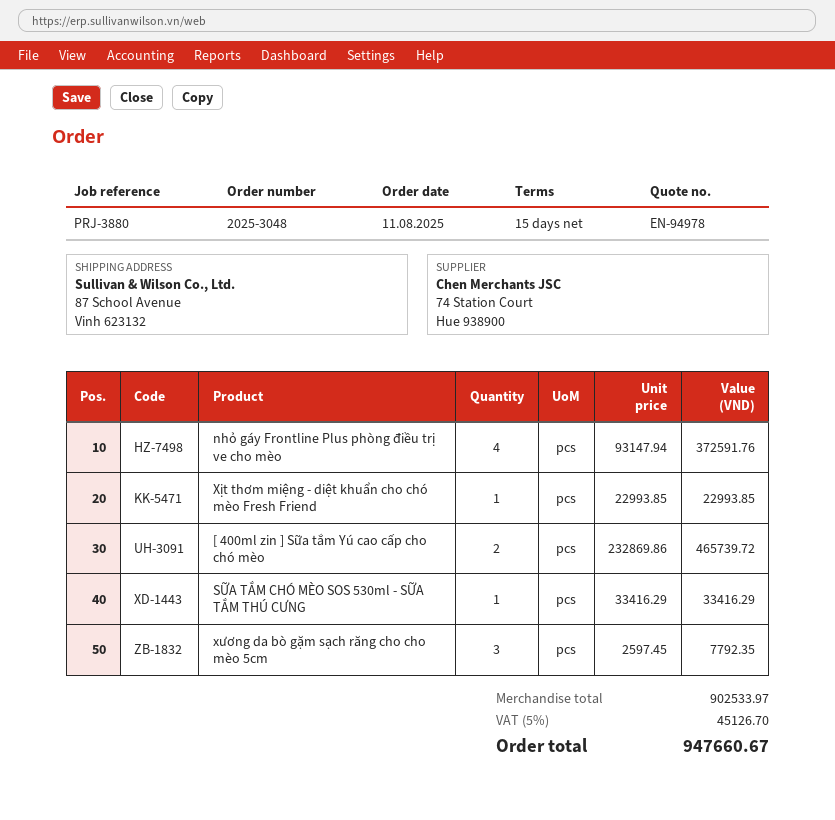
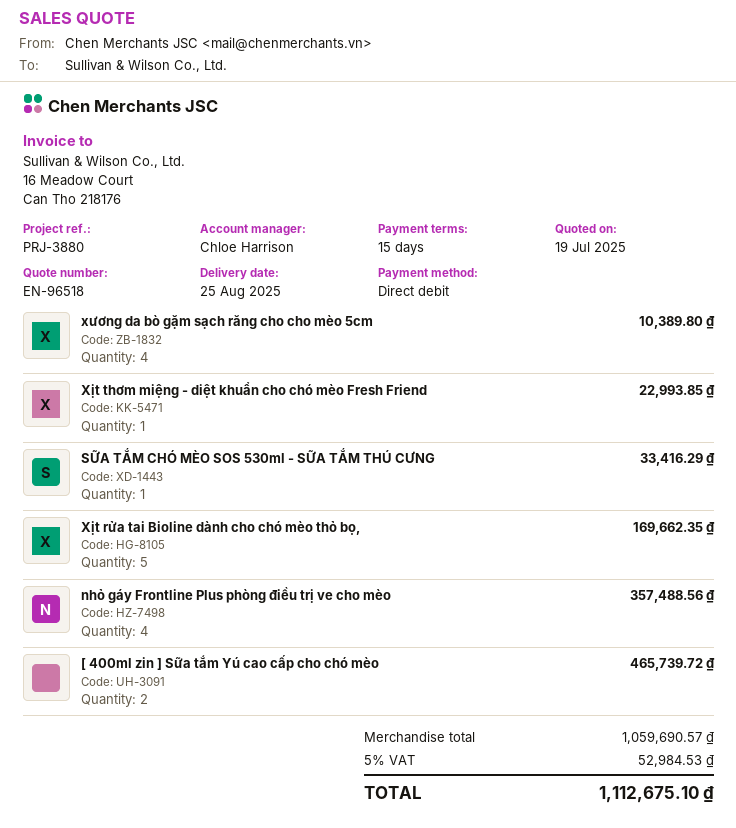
quote number: EN-94978 -> EN-96518
nhỏ gáy Frontline Plus phòng điều trị ve cho mèo: 4 for 372591.76 -> 4 for 357488.56
xương da bò gặm sạch răng cho cho mèo 5cm: 3 for 7792.35 -> 4 for 10389.80
Xịt rửa tai Bioline dành cho chó mèo thỏ bọ,: none -> 5 for 169662.35
subtotal: 902533.97 -> 1059690.57
tax: 5% = 45126.70 -> 5% = 52984.53
total: 947660.67 -> 1112675.10

